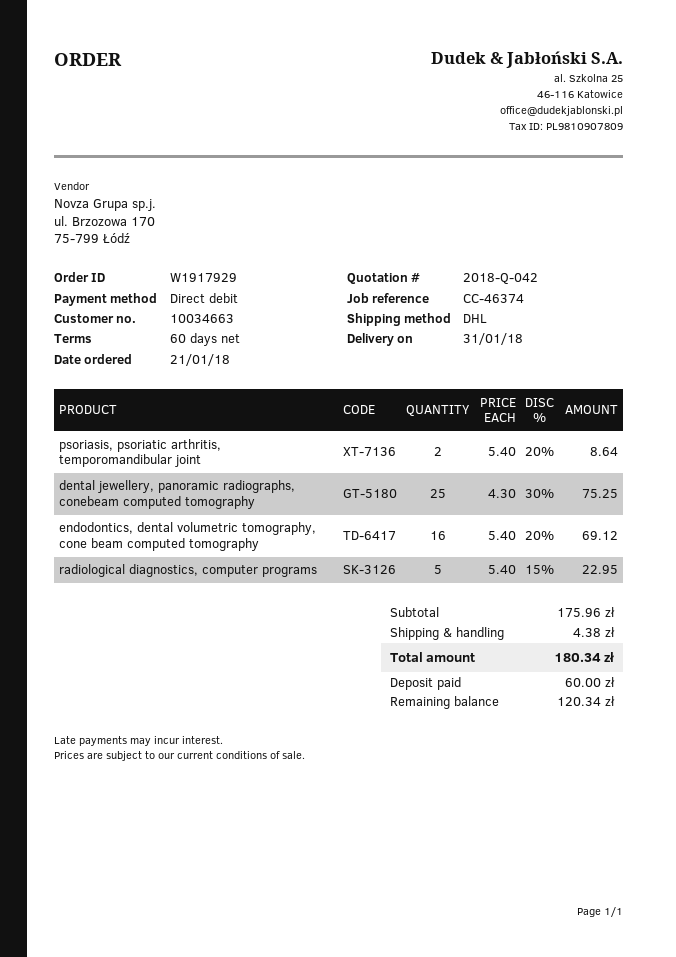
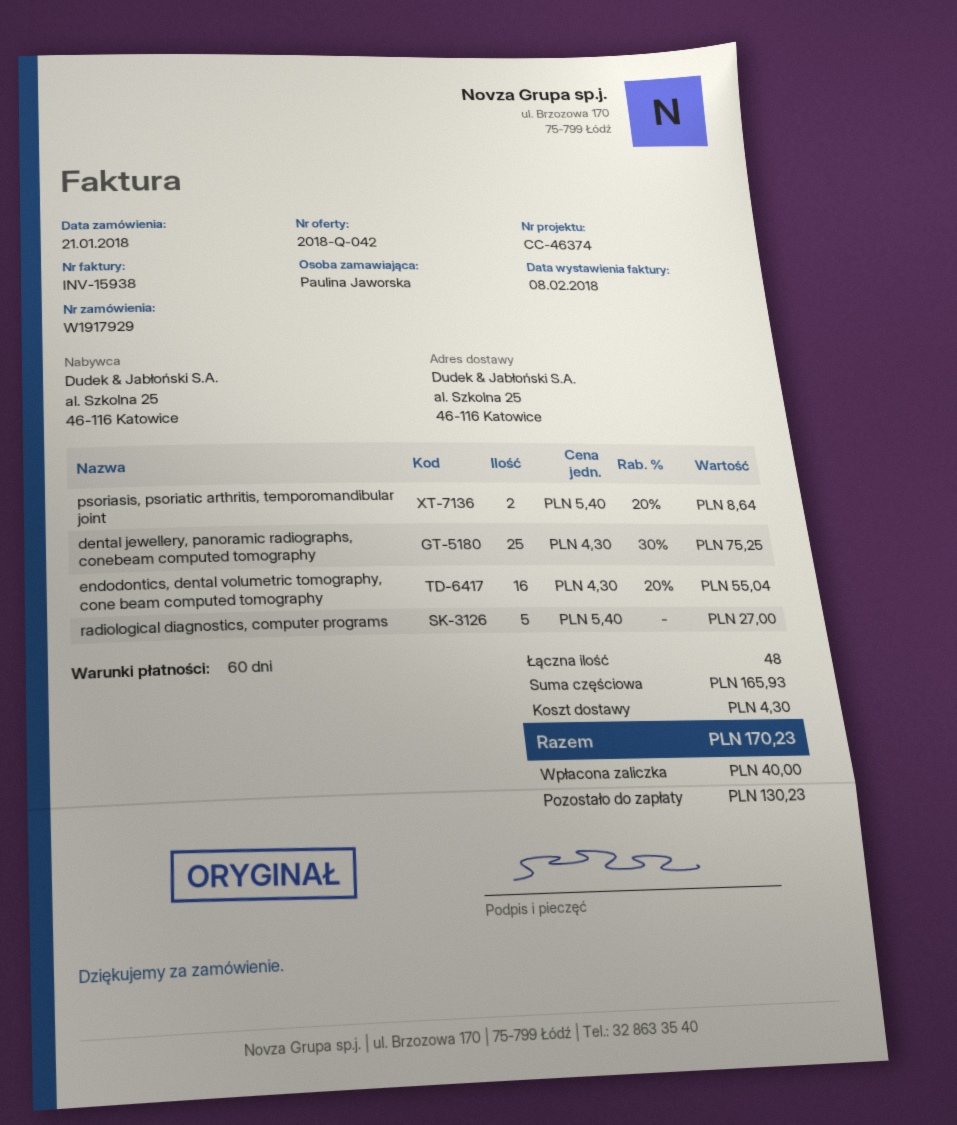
endodontics, dental volumetric tomography, cone beam computed tomography: 16 x 5.40 - 20% = 69.12 -> 16 x 4.30 - 20% = 55.04
radiological diagnostics, computer programs: 5 x 5.40 - 15% = 22.95 -> 5 x 5.40 = 27.00
subtotal: 175.96 -> 165.93
shipping: 4.38 -> 4.30
total: 180.34 -> 170.23
deposit: 60.00 -> 40.00
balance: 120.34 -> 130.23

